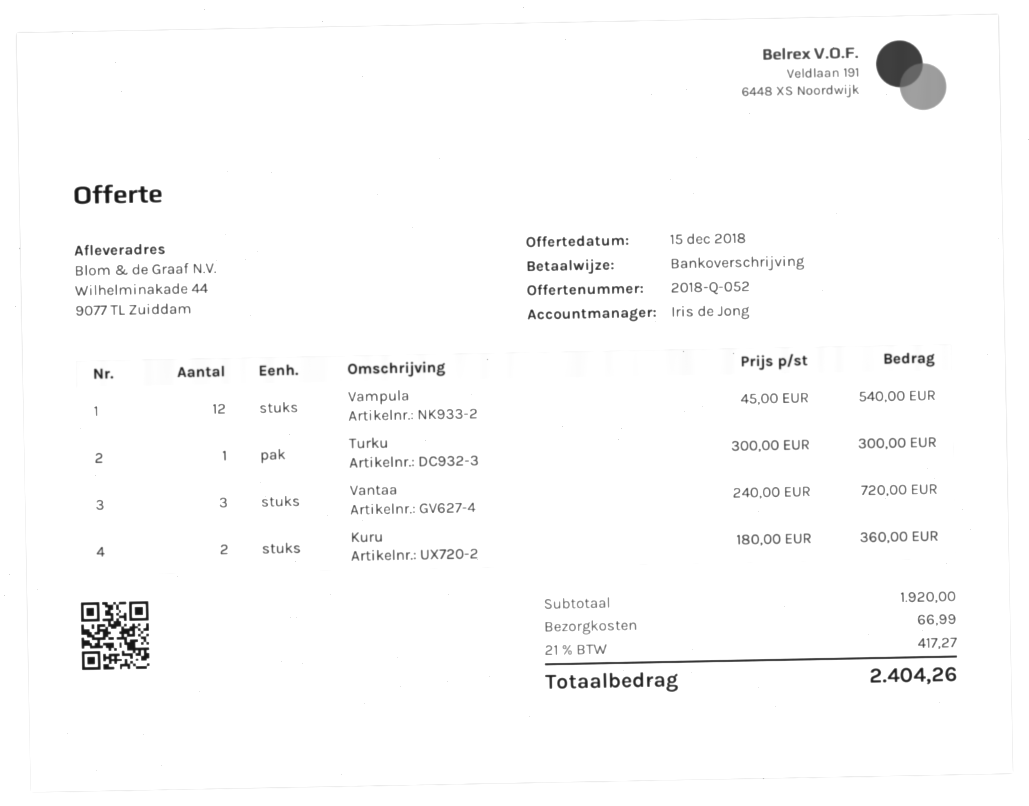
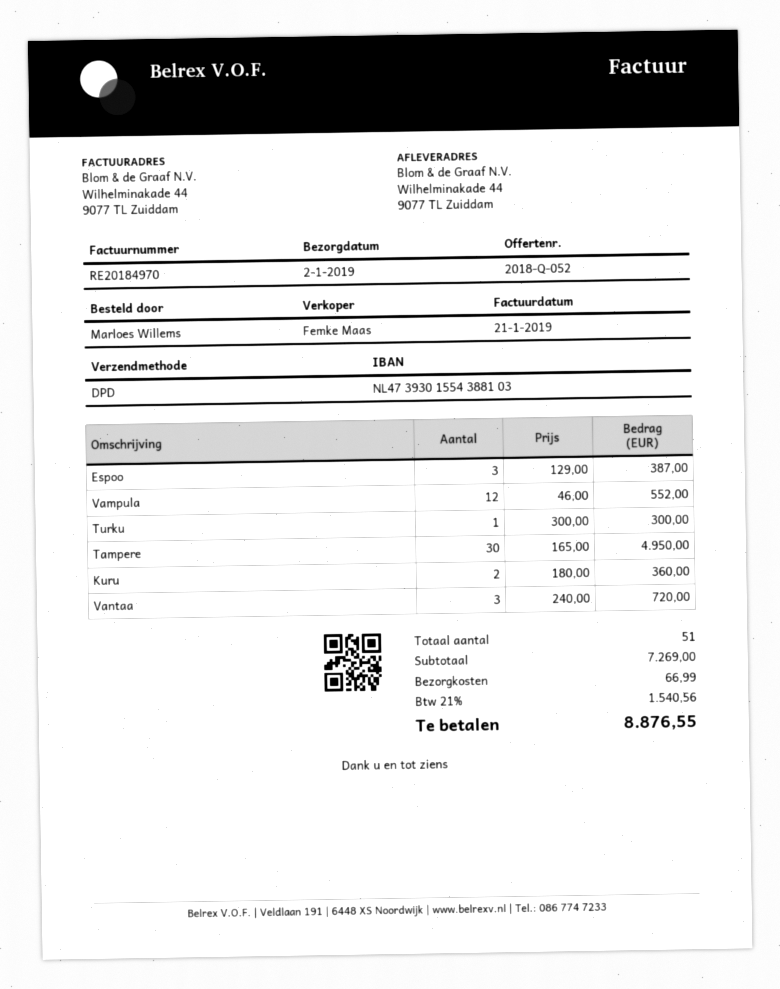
sales rep: Iris de Jong -> Femke Maas
Vampula: 12 x 45.00 = 540.00 -> 12 x 46.00 = 552.00
Espoo: none -> 3 x 129.00 = 387.00
Tampere: none -> 30 x 165.00 = 4950.00
subtotal: 1920.00 -> 7269.00
tax: 21% = 417.27 -> 21% = 1540.56
total: 2404.26 -> 8876.55

